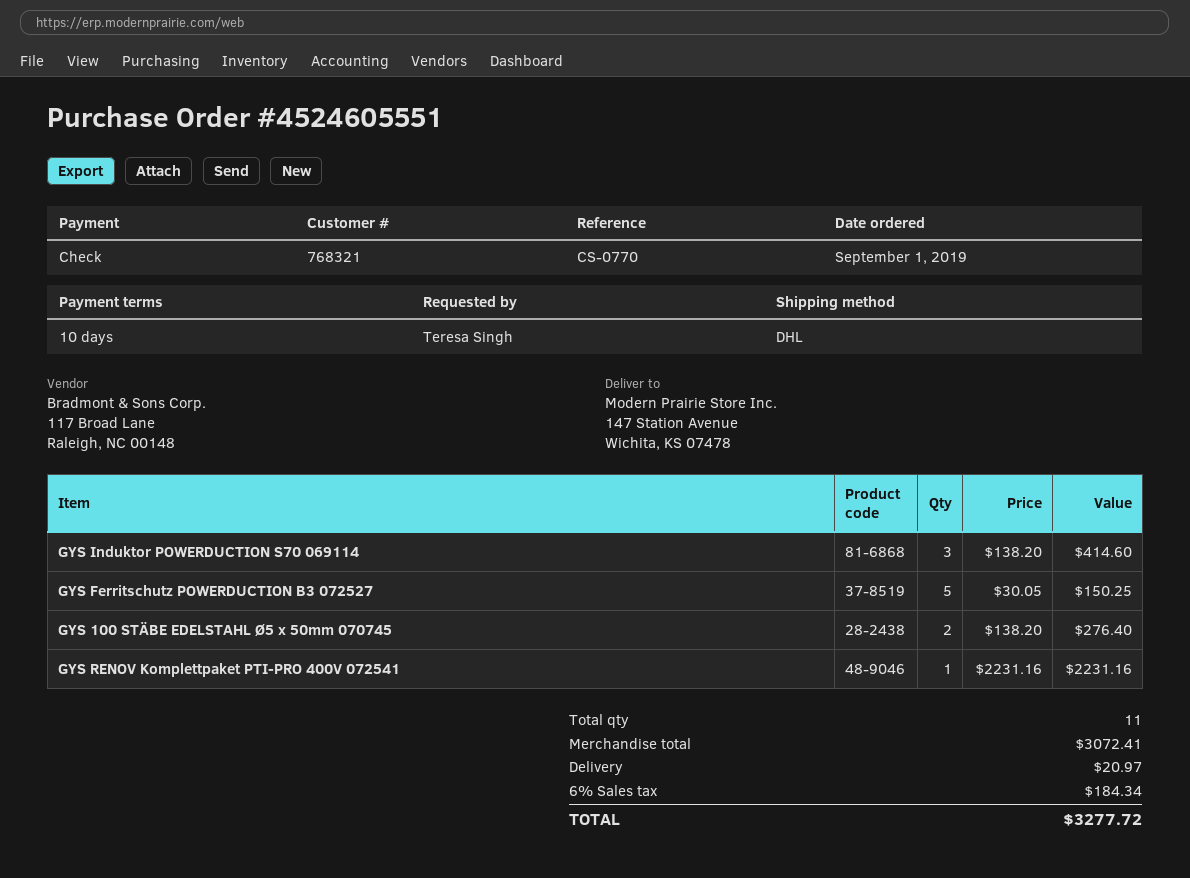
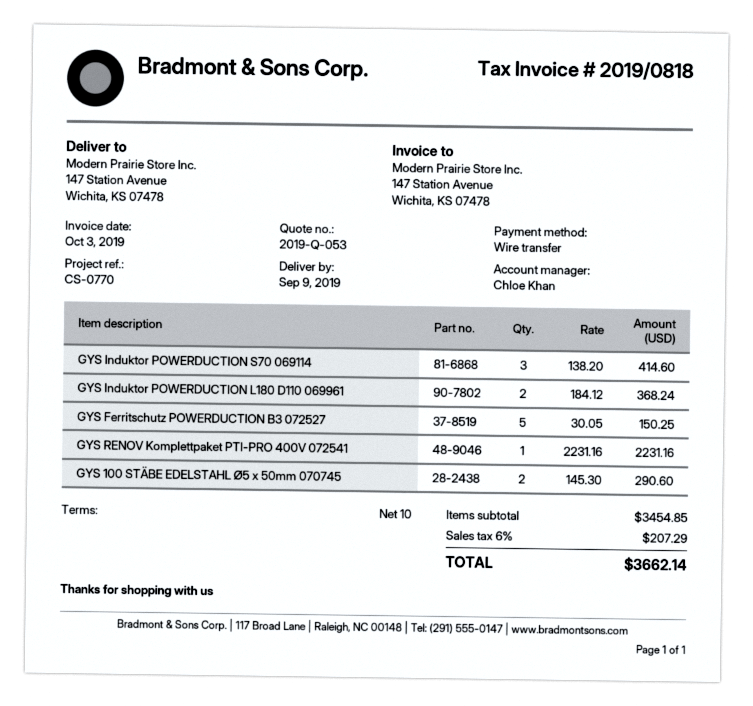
payment method: cheque -> bank transfer
GYS 100 STÄBE EDELSTAHL Ø5 x 50mm 070745: 2 x 138.20 = 276.40 -> 2 x 145.30 = 290.60
GYS Induktor POWERDUCTION L180 D110 069961: none -> 2 x 184.12 = 368.24
subtotal: 3072.41 -> 3454.85
shipping: 20.97 -> none
tax: 6% = 184.34 -> 6% = 207.29
total: 3277.72 -> 3662.14

